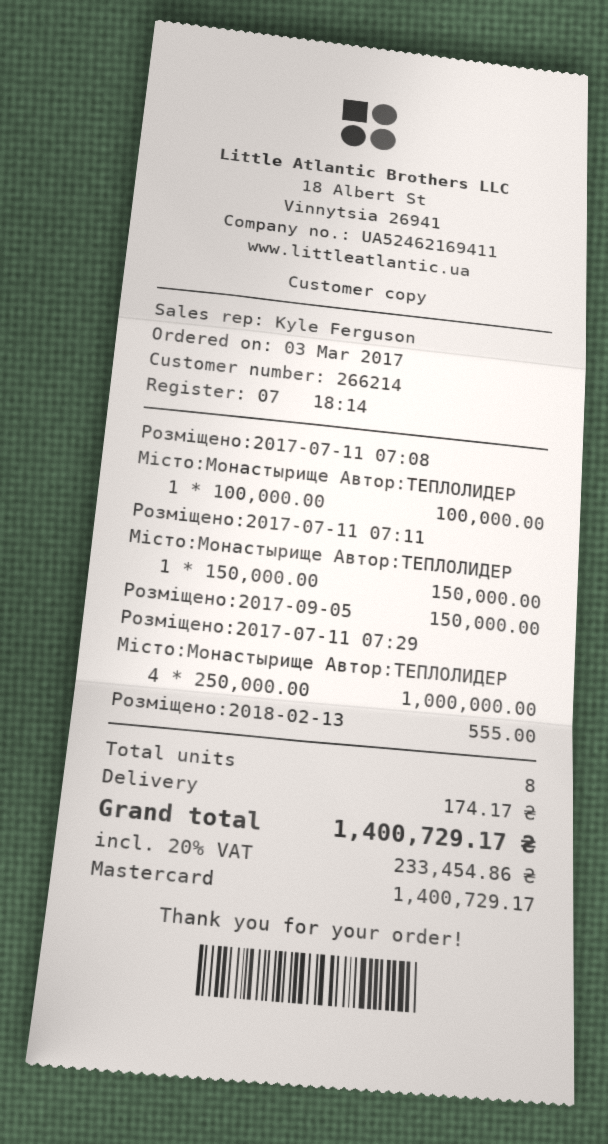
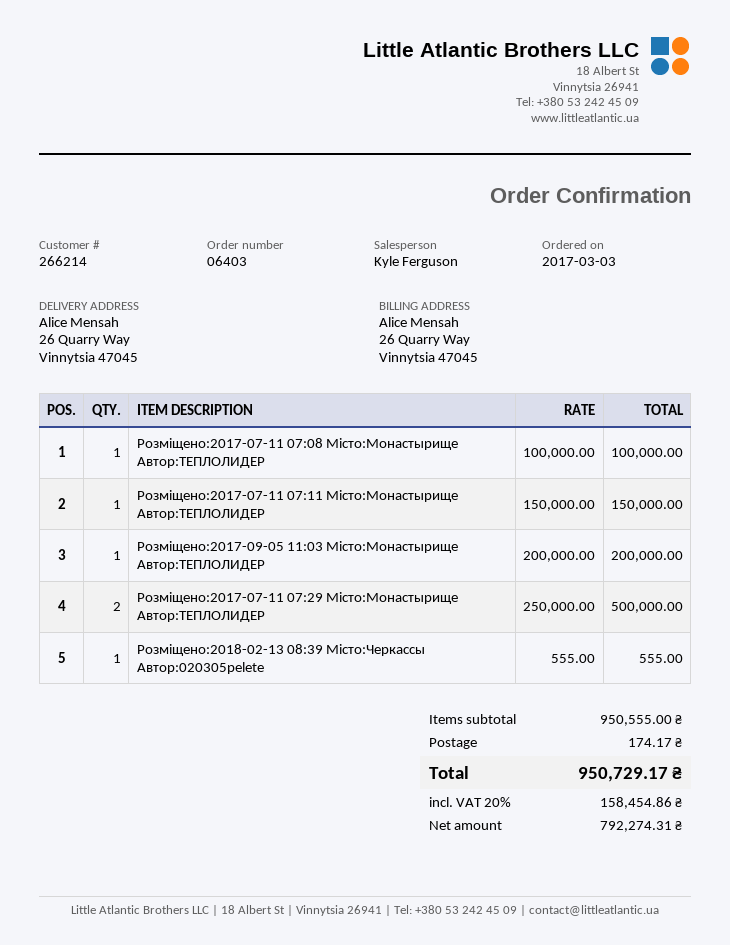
Розміщено:2017-09-05: 1 x 150000.00 = 150000.00 -> 1 x 200000.00 = 200000.00
Розміщено:2017-07-11 07:29 Місто:Монастырище Автор:ТЕПЛОЛИДЕР: 4 x 250000.00 = 1000000.00 -> 2 x 250000.00 = 500000.00
tax: 20% = 233454.86 -> 20% = 158454.86
total: 1400729.17 -> 950729.17

